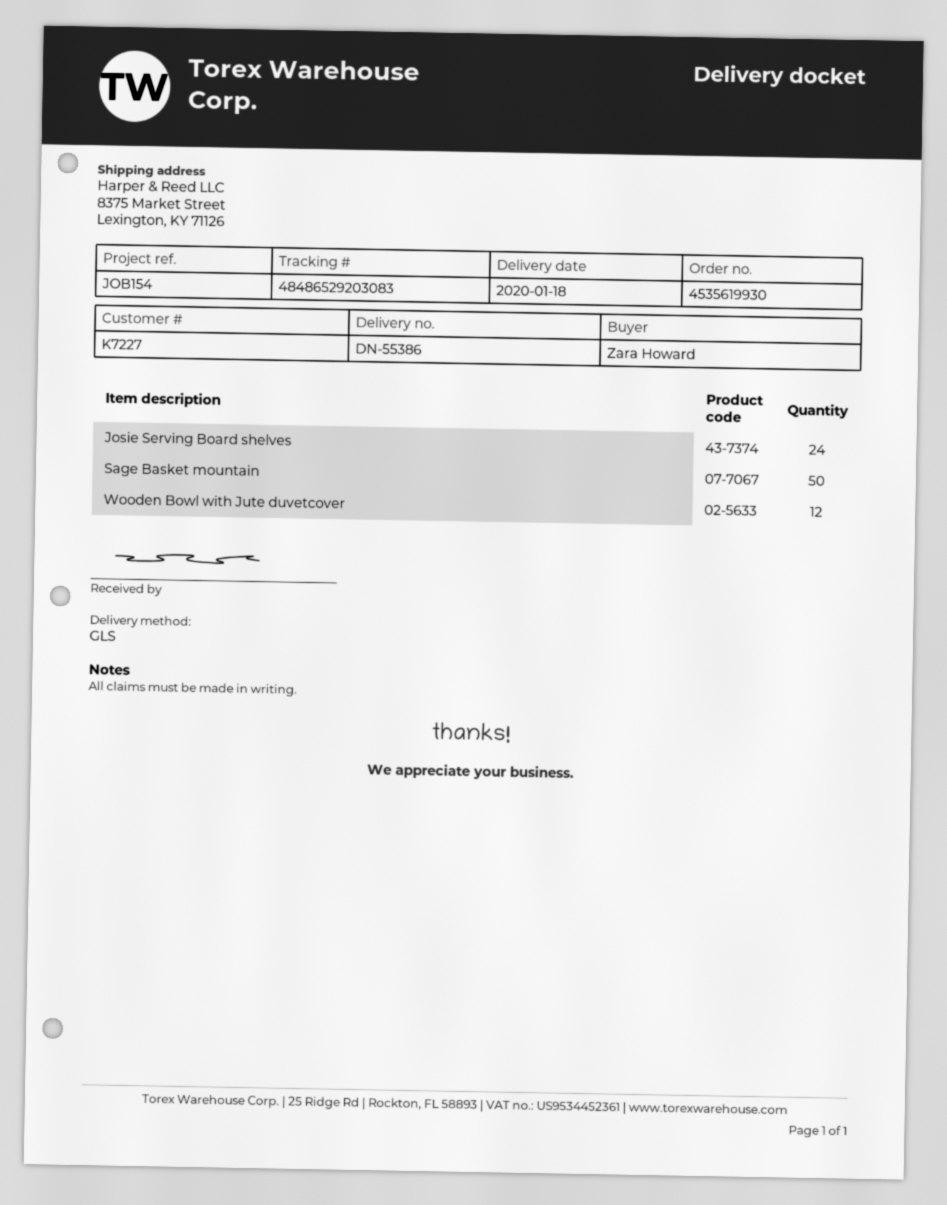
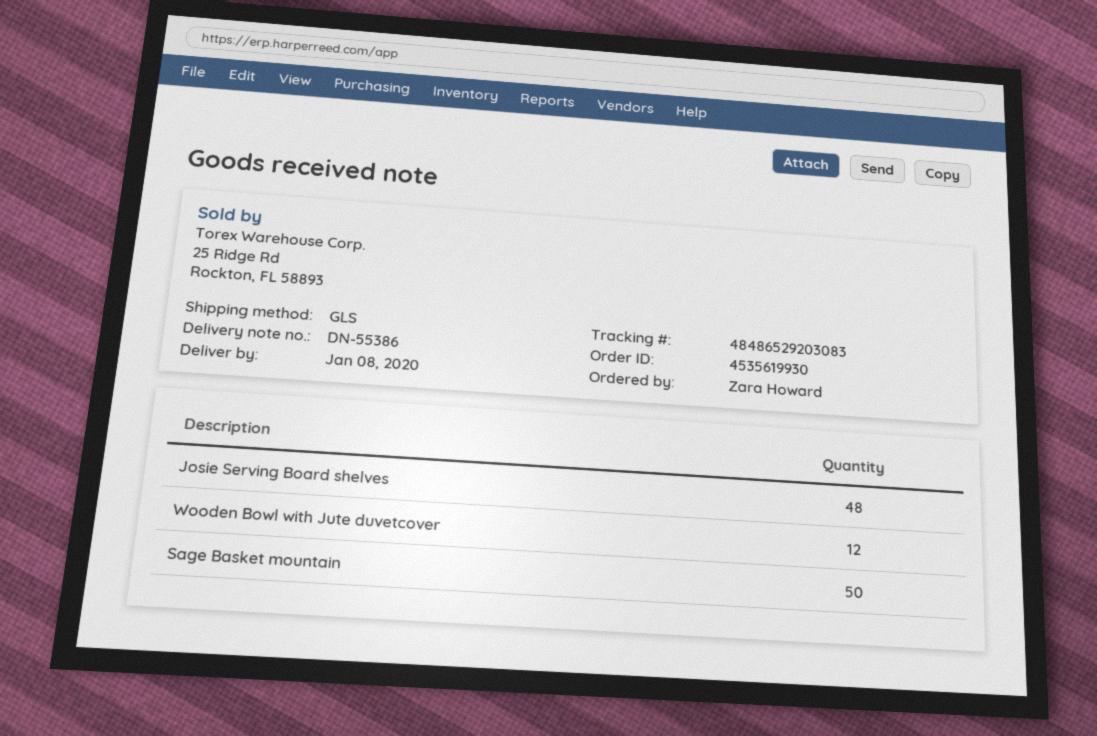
delivery date: 2020-01-18 -> 2020-01-08
Josie Serving Board shelves: 24 -> 48

